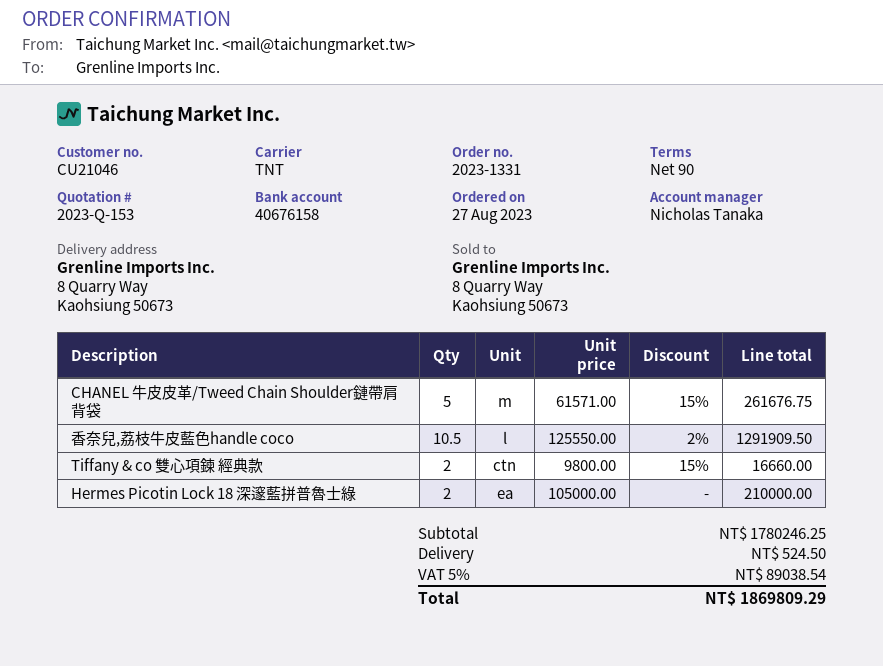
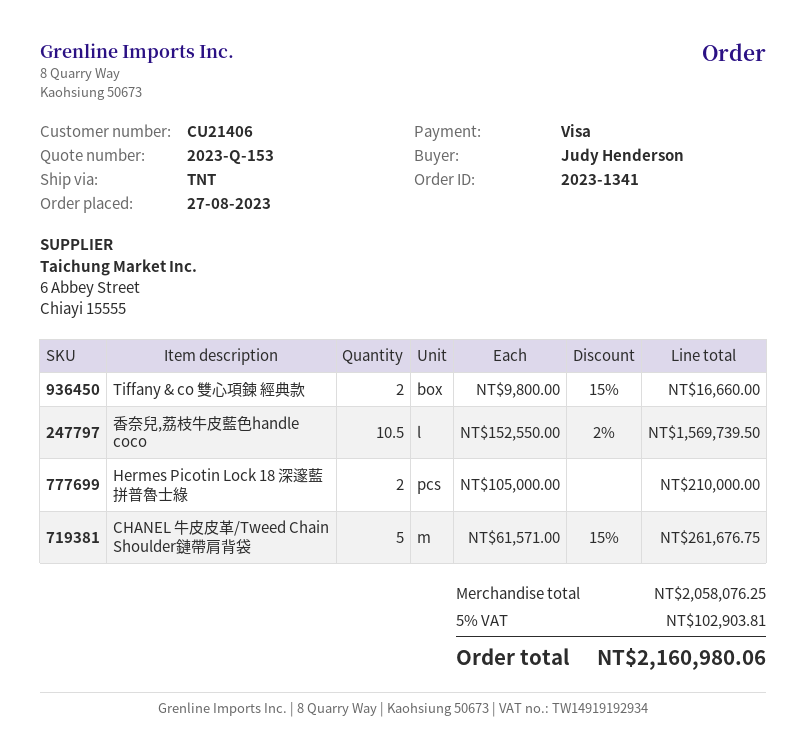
order number: 2023-1331 -> 2023-1341
customer number: CU21046 -> CU21406
香奈兒,荔枝牛皮藍色handle coco: 10.5 x 125550.00 - 2% = 1291909.50 -> 10.5 x 152550.00 - 2% = 1569739.50
subtotal: 1780246.25 -> 2058076.25
shipping: 524.50 -> none
tax: 5% = 89038.54 -> 5% = 102903.81
total: 1869809.29 -> 2160980.06

